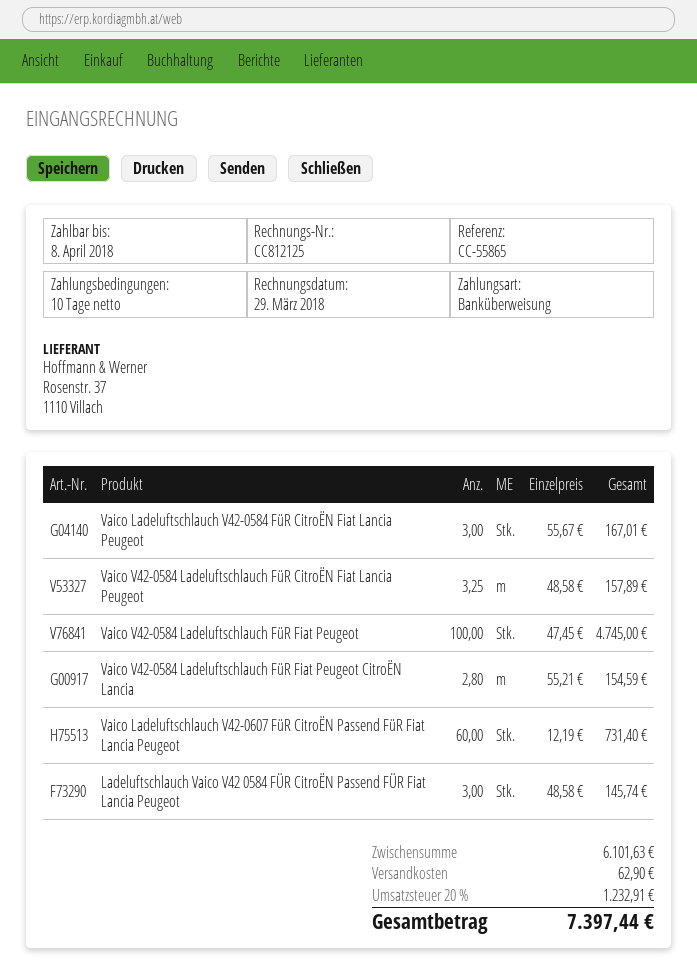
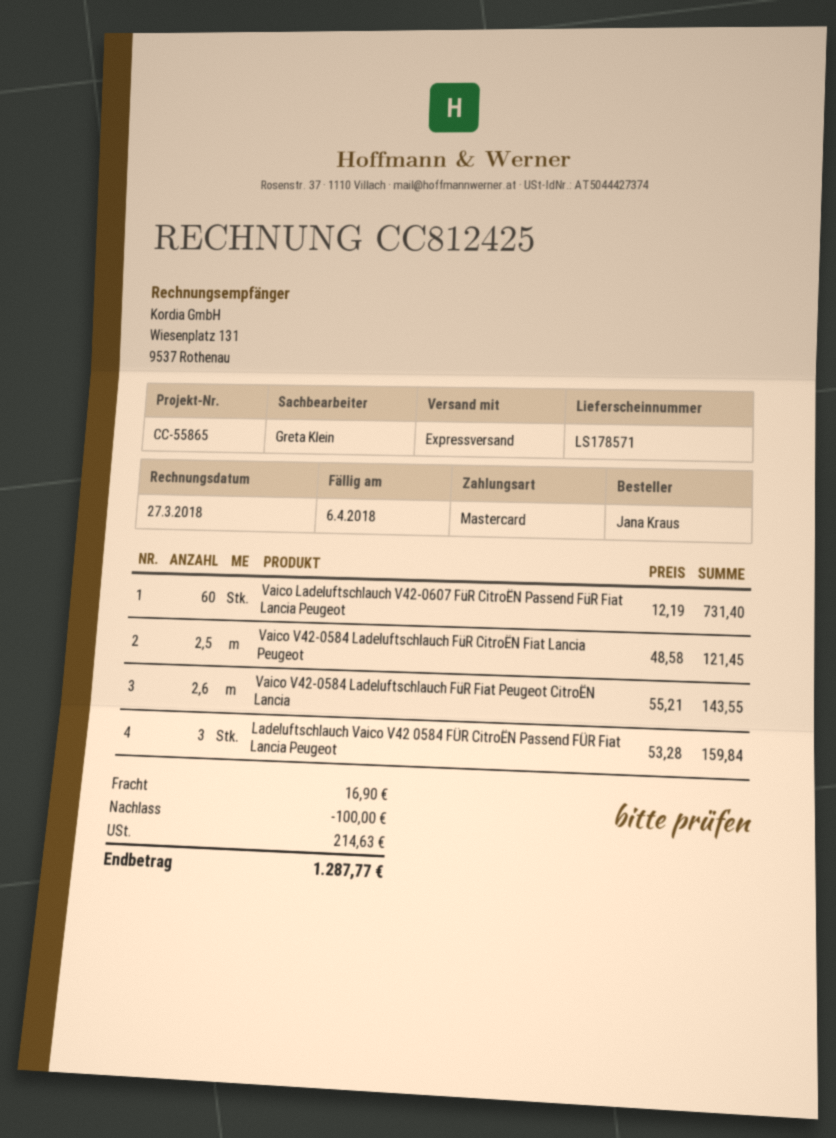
invoice number: CC812125 -> CC812425
invoice date: 2018-03-29 -> 2018-03-27
due date: 2018-04-08 -> 2018-04-06
payment method: bank transfer -> Mastercard
Vaico Ladeluftschlauch V42-0584 FüR CitroËN Fiat Lancia Peugeot: 3 x 55.67 = 167.01 -> none
Vaico V42-0584 Ladeluftschlauch FüR CitroËN Fiat Lancia Peugeot: 3.25 x 48.58 = 157.89 -> 2.5 x 48.58 = 121.45
Vaico V42-0584 Ladeluftschlauch FüR Fiat Peugeot: 100 x 47.45 = 4745.00 -> none
Vaico V42-0584 Ladeluftschlauch FüR Fiat Peugeot CitroËN Lancia: 2.8 x 55.21 = 154.59 -> 2.6 x 55.21 = 143.55
Ladeluftschlauch Vaico V42 0584 FÜR CitroËN Passend FÜR Fiat Lancia Peugeot: 3 x 48.58 = 145.74 -> 3 x 53.28 = 159.84
discount: none -> 100.00
shipping: 62.90 -> 16.90
tax: 1232.91 -> 214.63
total: 7397.44 -> 1287.77

